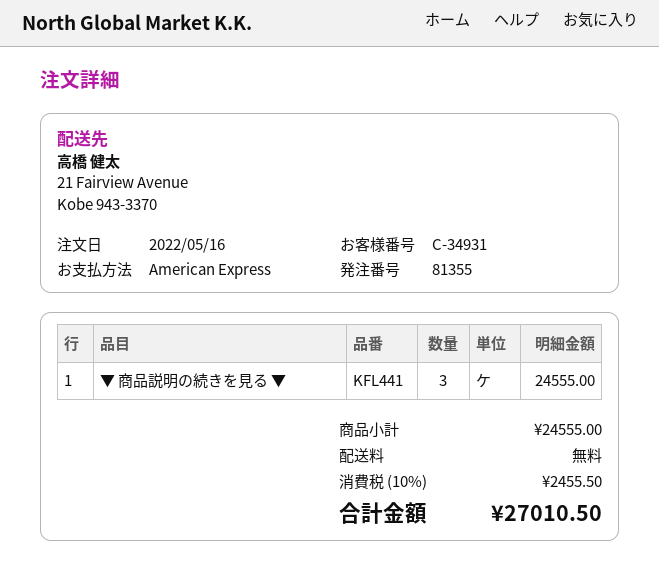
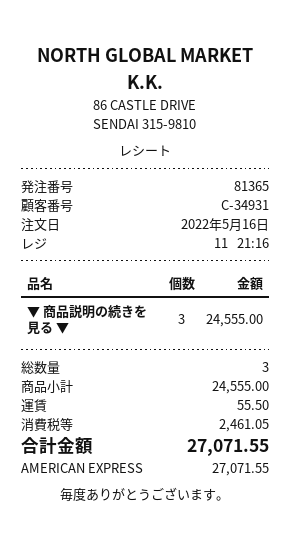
order number: 81355 -> 81365
shipping: 0.00 -> 55.50
tax: 2455.50 -> 2461.05
total: 27010.50 -> 27071.55

